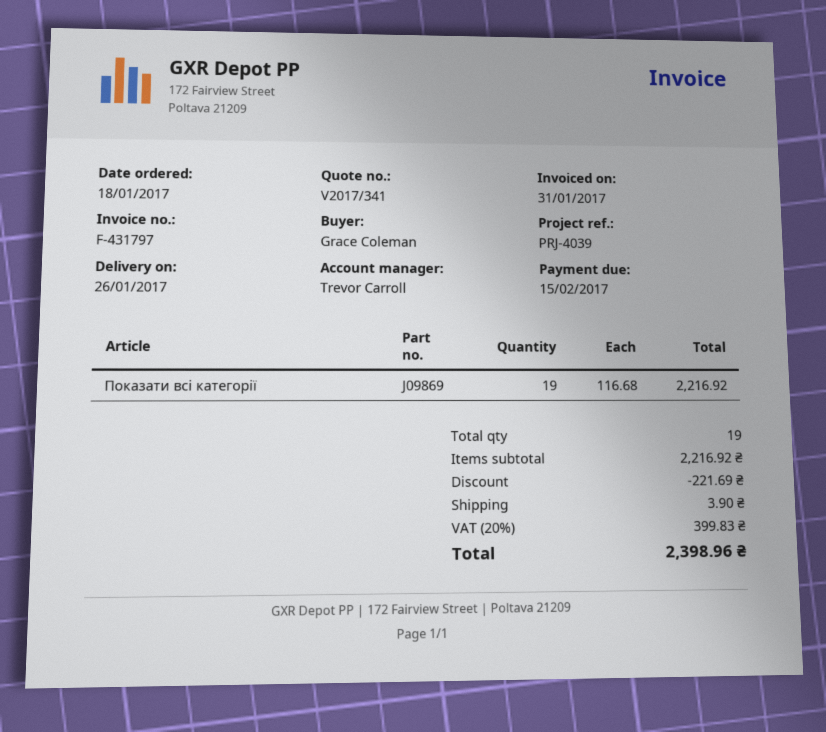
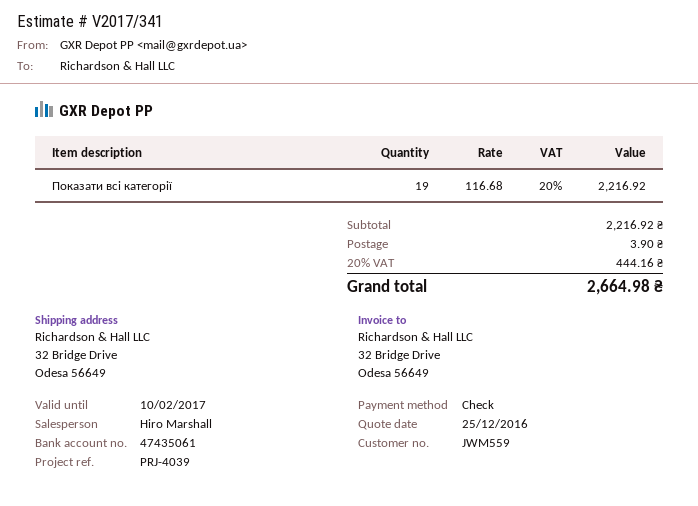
sales rep: Trevor Carroll -> Hiro Marshall
discount: 221.69 -> none
tax: 20% = 399.83 -> 20% = 444.16
total: 2398.96 -> 2664.98

